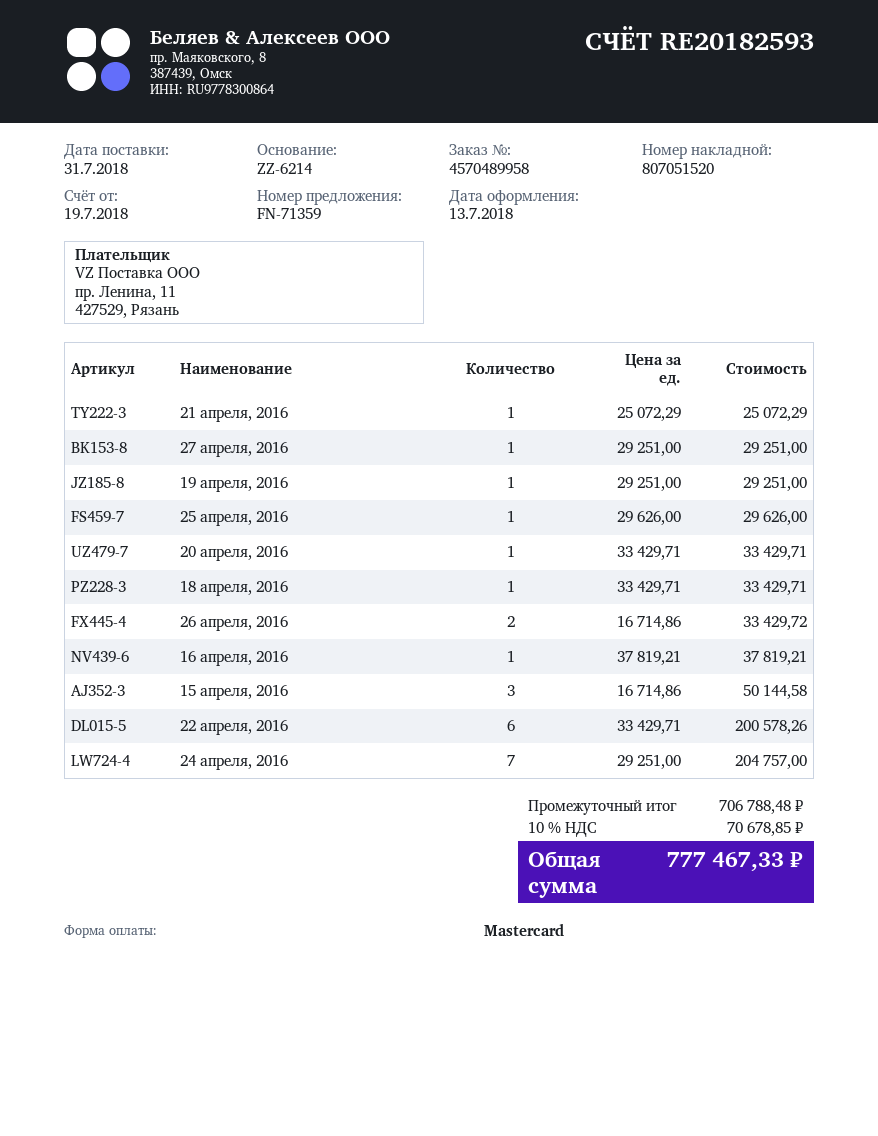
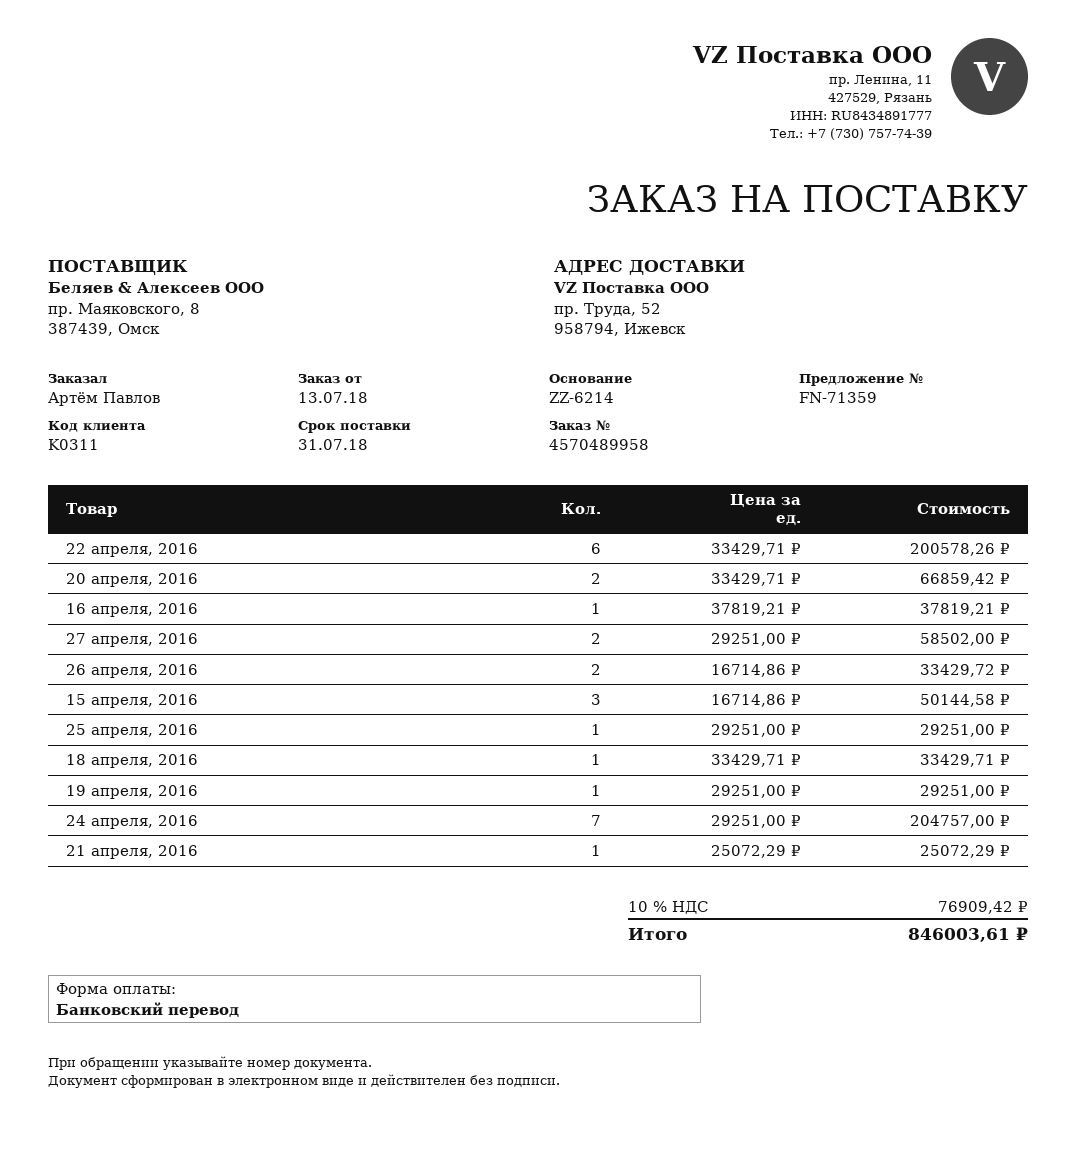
payment method: Mastercard -> bank transfer
27 апреля, 2016: 1 x 29251.00 = 29251.00 -> 2 x 29251.00 = 58502.00
25 апреля, 2016: 1 x 29626.00 = 29626.00 -> 1 x 29251.00 = 29251.00
20 апреля, 2016: 1 x 33429.71 = 33429.71 -> 2 x 33429.71 = 66859.42
tax: 10% = 70678.85 -> 10% = 76909.42
total: 777467.33 -> 846003.61

